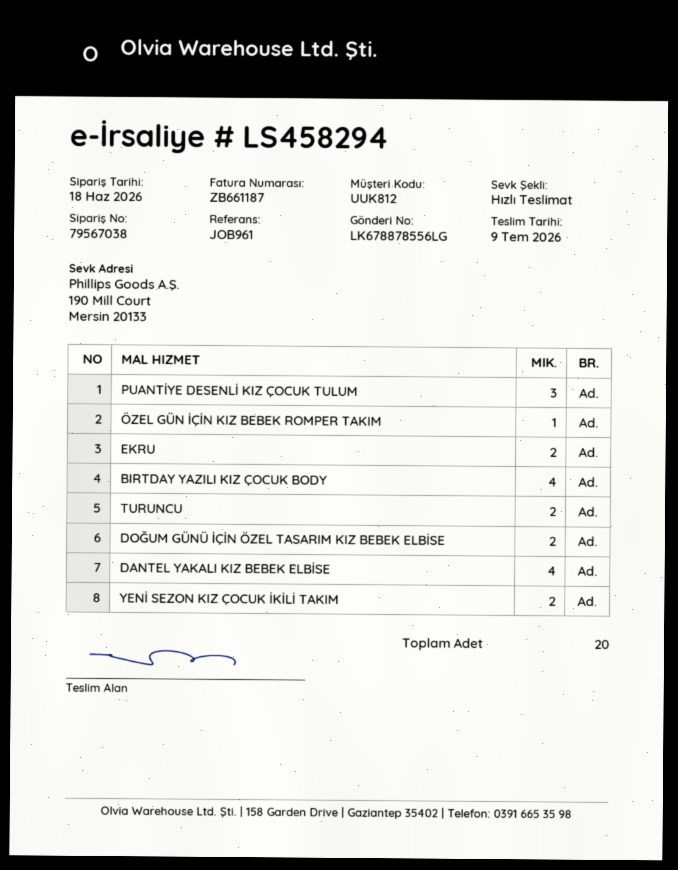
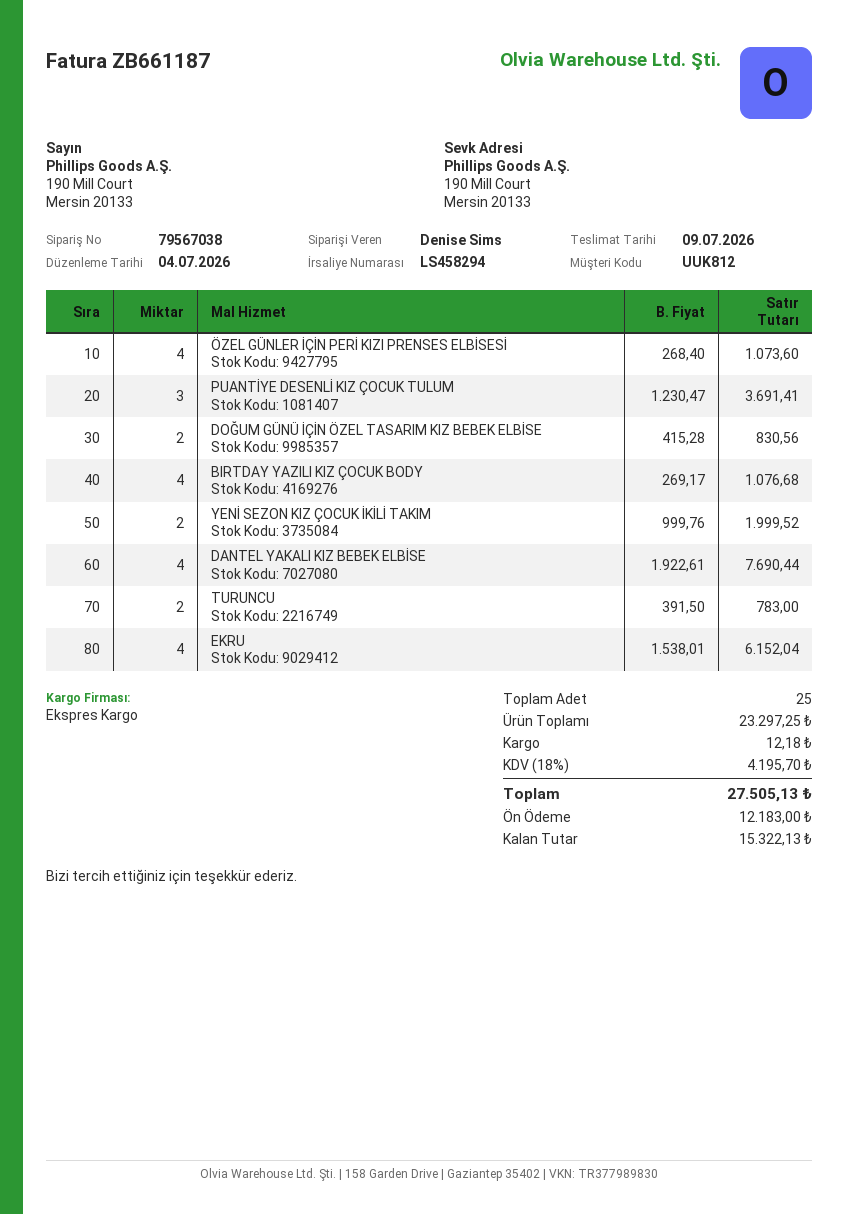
ÖZEL GÜN İÇİN KIZ BEBEK ROMPER TAKIM: 1 -> none
EKRU: 2 -> 4
ÖZEL GÜNLER İÇİN PERİ KIZI PRENSES ELBİSESİ: none -> 4
total quantity: 20 -> 25

